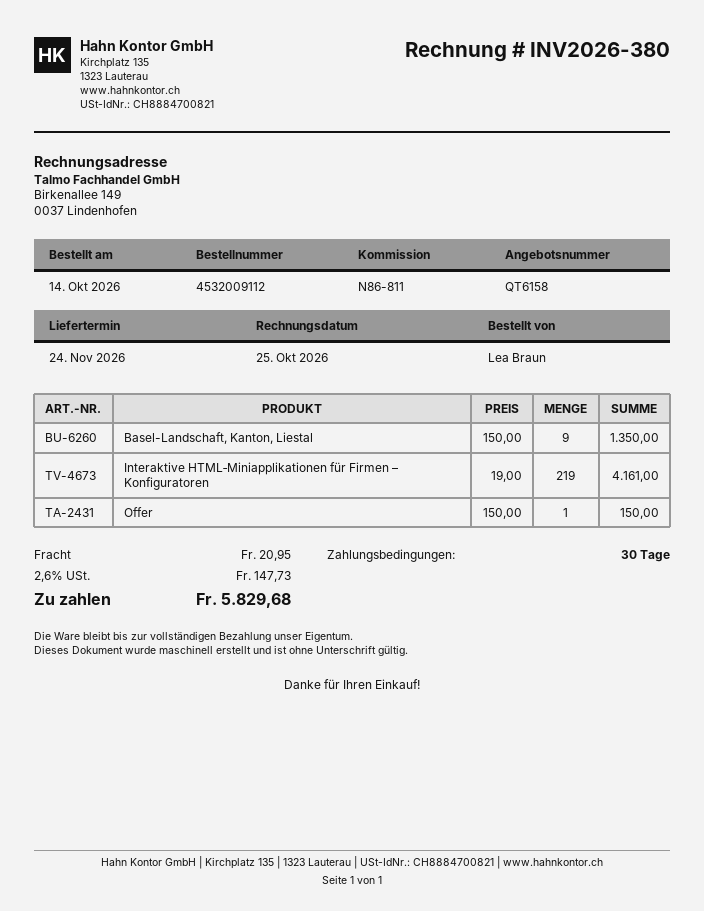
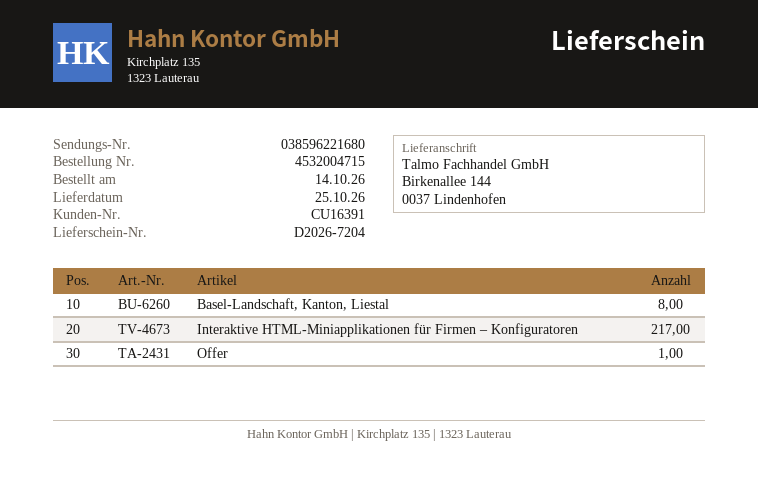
order number: 4532009112 -> 4532004715
delivery date: 2026-11-24 -> 2026-10-25
Basel-Landschaft, Kanton, Liestal: 9 -> 8
Interaktive HTML‑Miniapplikationen für Firmen – Konfiguratoren: 219 -> 217

